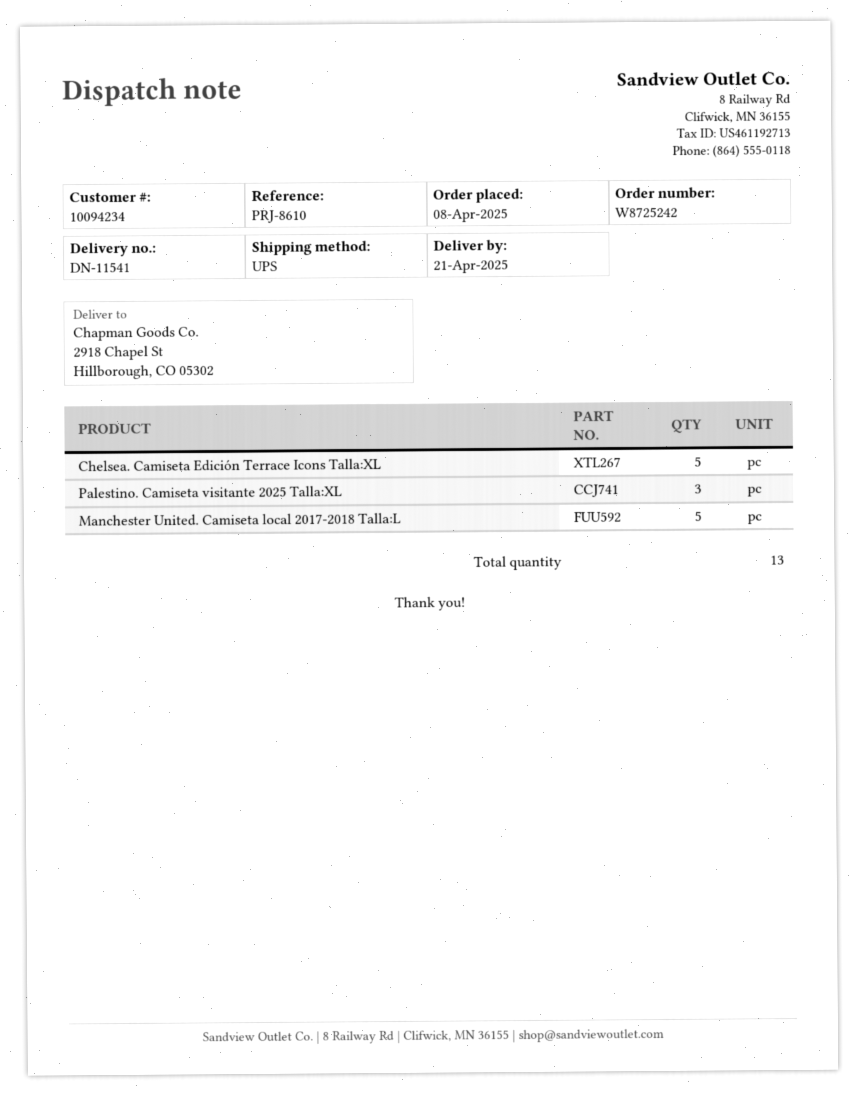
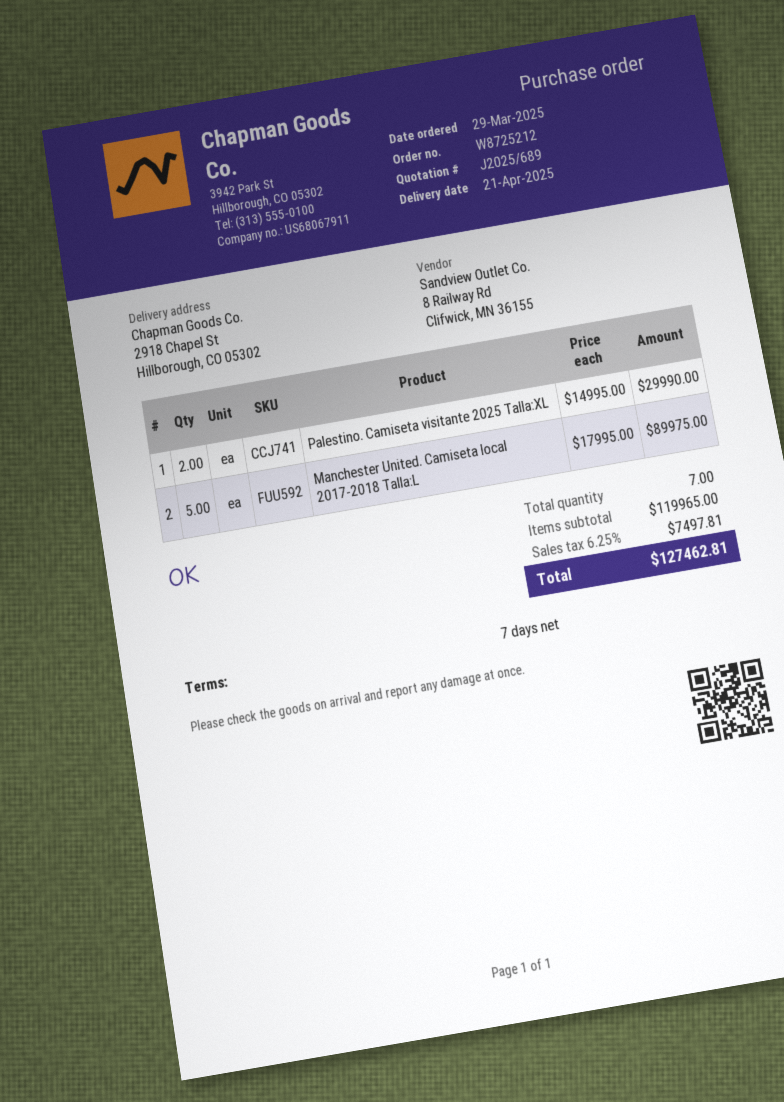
order number: W8725242 -> W8725212
order date: 2025-04-08 -> 2025-03-29
Chelsea. Camiseta Edición Terrace Icons Talla:XL: 5 -> none
Palestino. Camiseta visitante 2025 Talla:XL: 3 -> 2
total quantity: 13 -> 7

